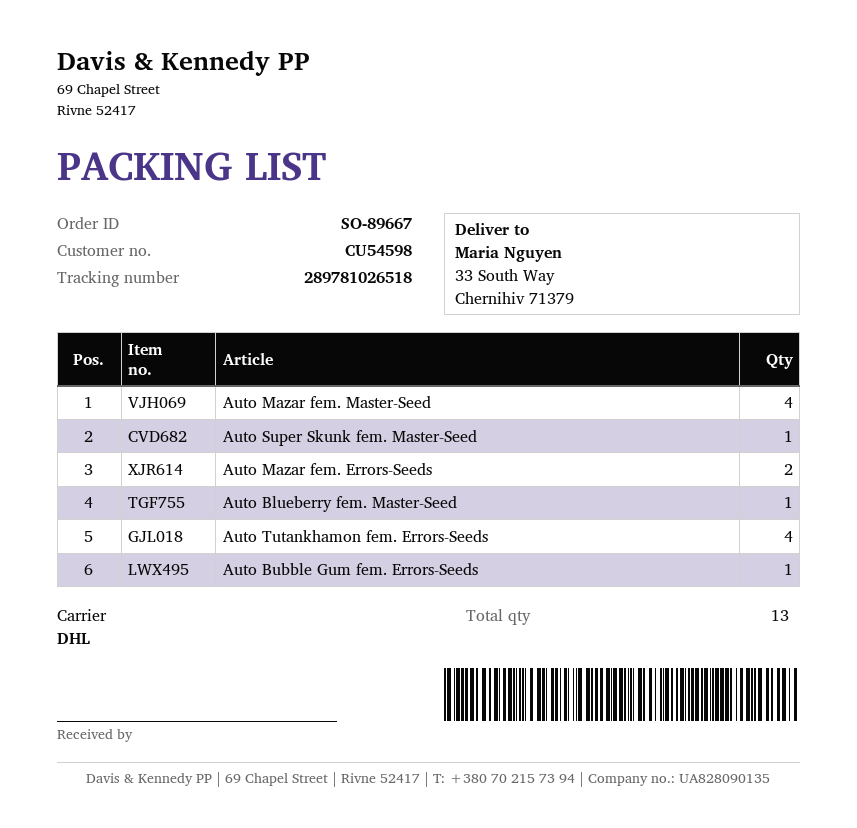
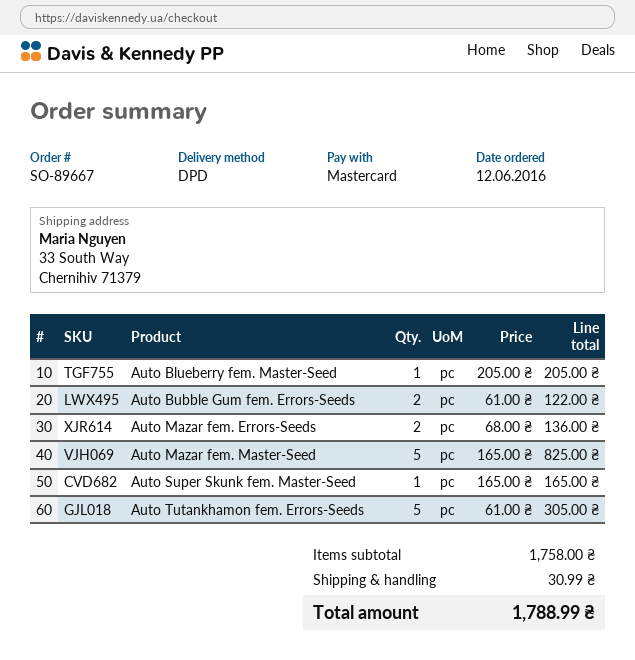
shipping method: DHL -> DPD
Auto Mazar fem. Master-Seed: 4 -> 5
Auto Tutankhamon fem. Errors-Seeds: 4 -> 5
Auto Bubble Gum fem. Errors-Seeds: 1 -> 2

